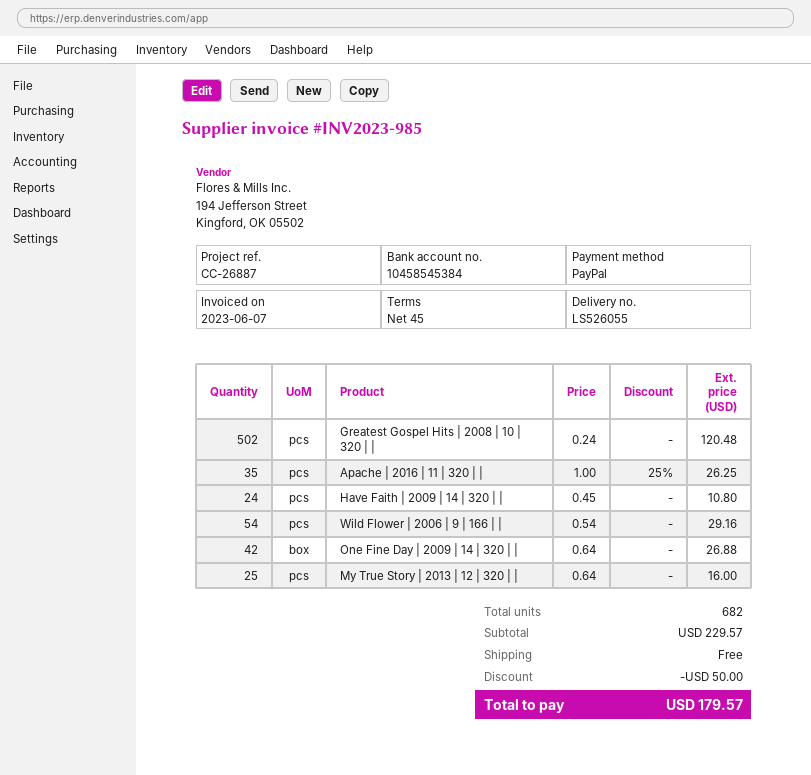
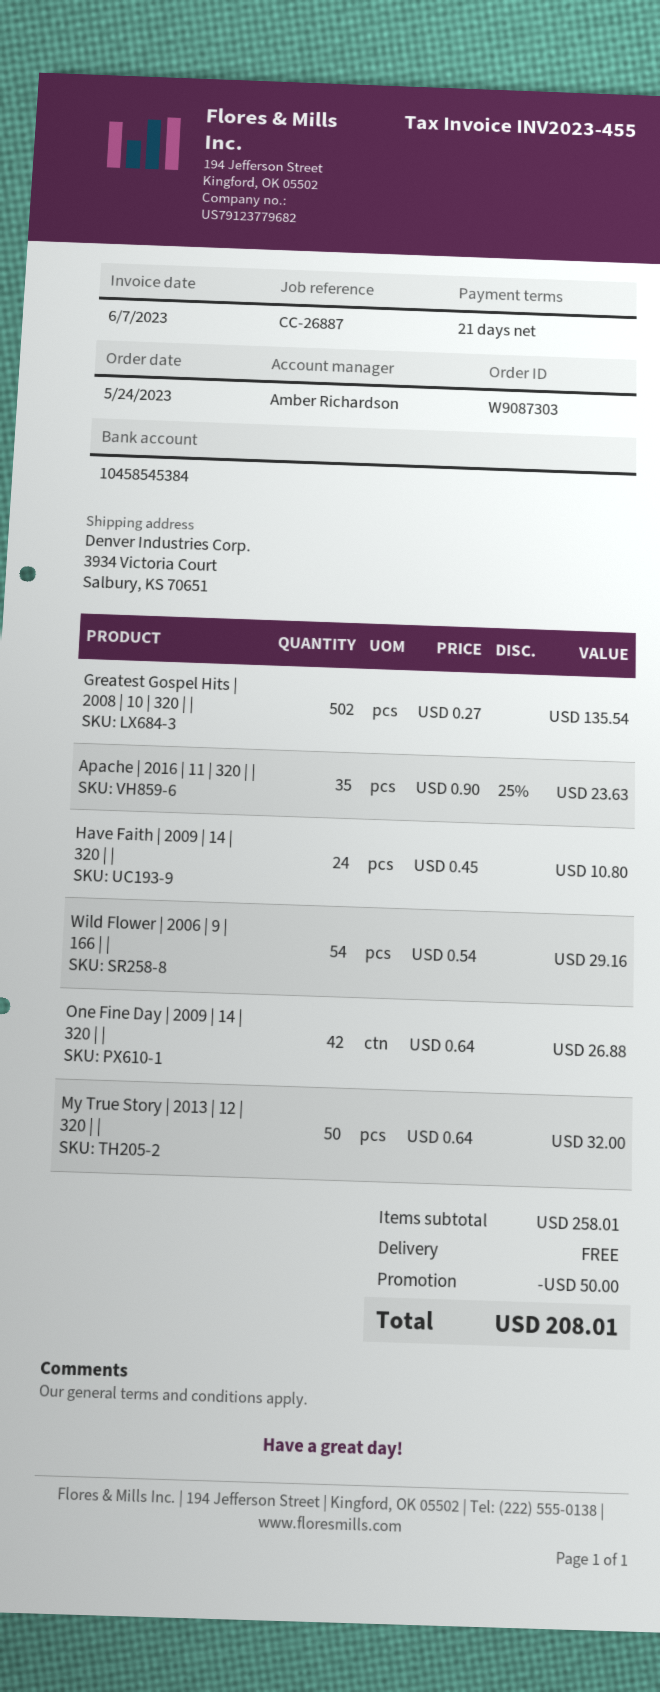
invoice number: INV2023-985 -> INV2023-455
payment terms: 45 days -> 21 days
Greatest Gospel Hits | 2008 | 10 | 320 | |: 502 x 0.24 = 120.48 -> 502 x 0.27 = 135.54
Apache | 2016 | 11 | 320 | |: 35 x 1.00 - 25% = 26.25 -> 35 x 0.90 - 25% = 23.63
My True Story | 2013 | 12 | 320 | |: 25 x 0.64 = 16.00 -> 50 x 0.64 = 32.00
subtotal: 229.57 -> 258.01
total: 179.57 -> 208.01

